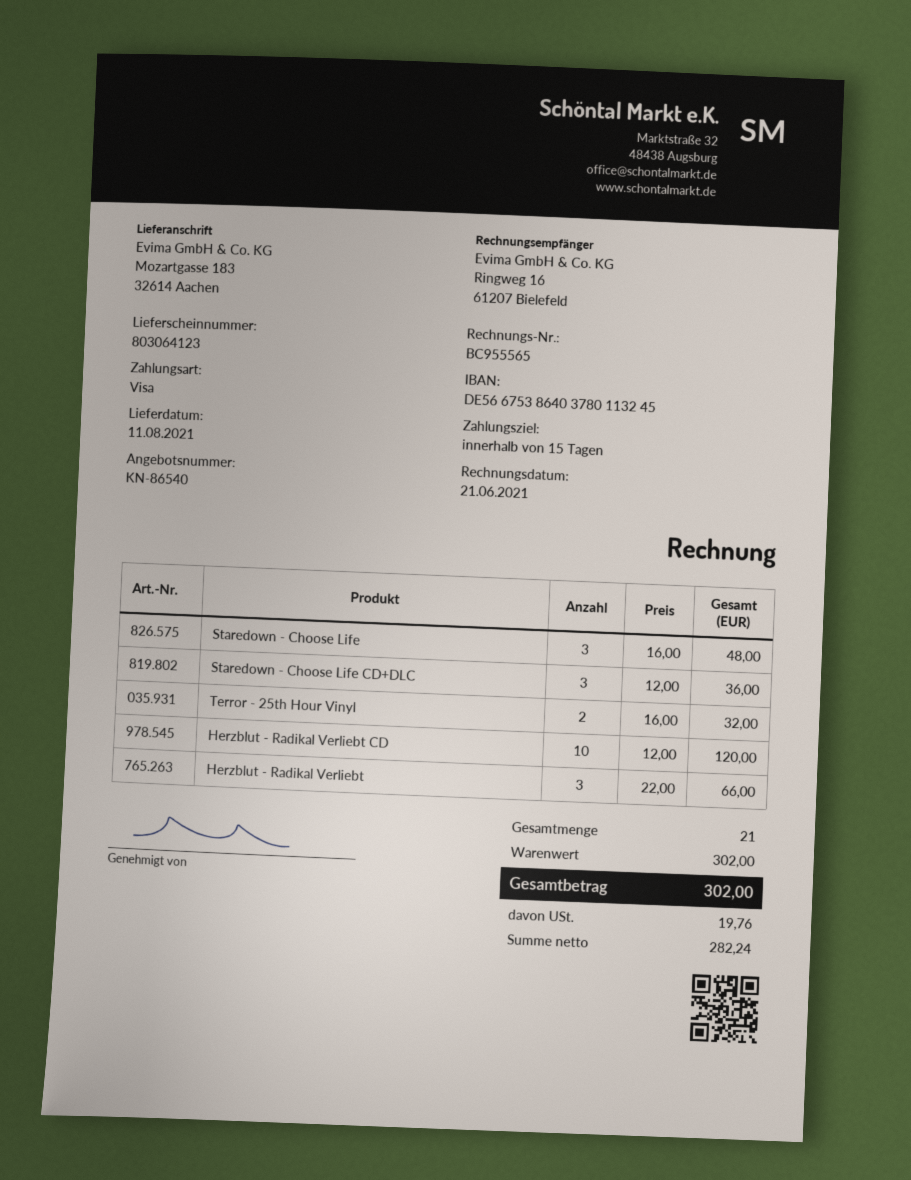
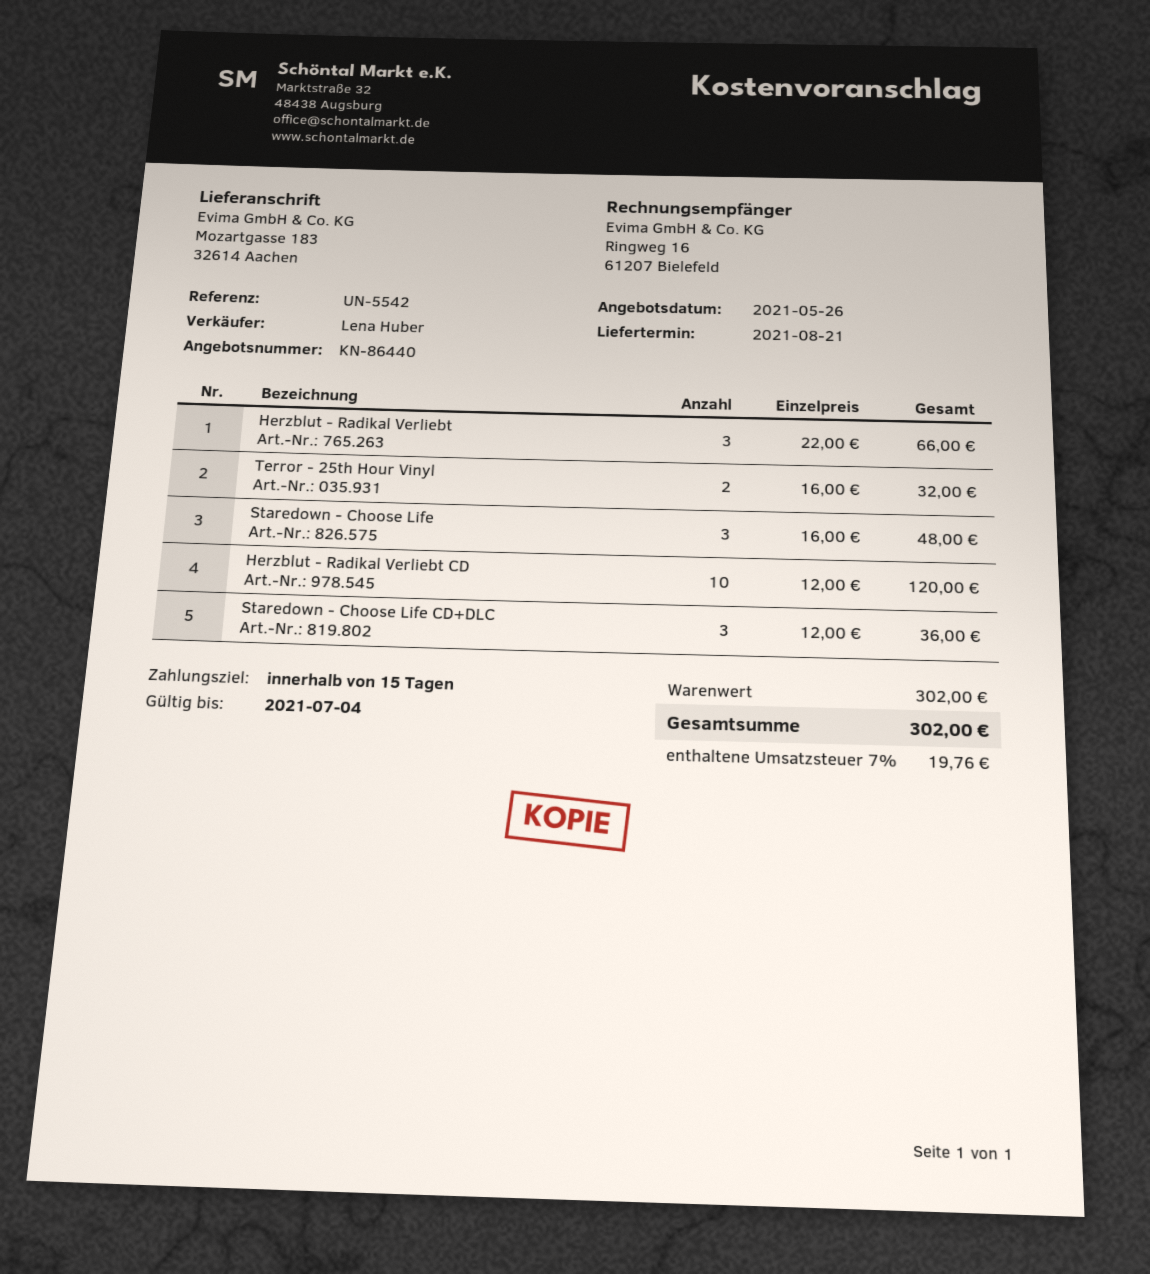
quote number: KN-86540 -> KN-86440
delivery date: 2021-08-11 -> 2021-08-21

